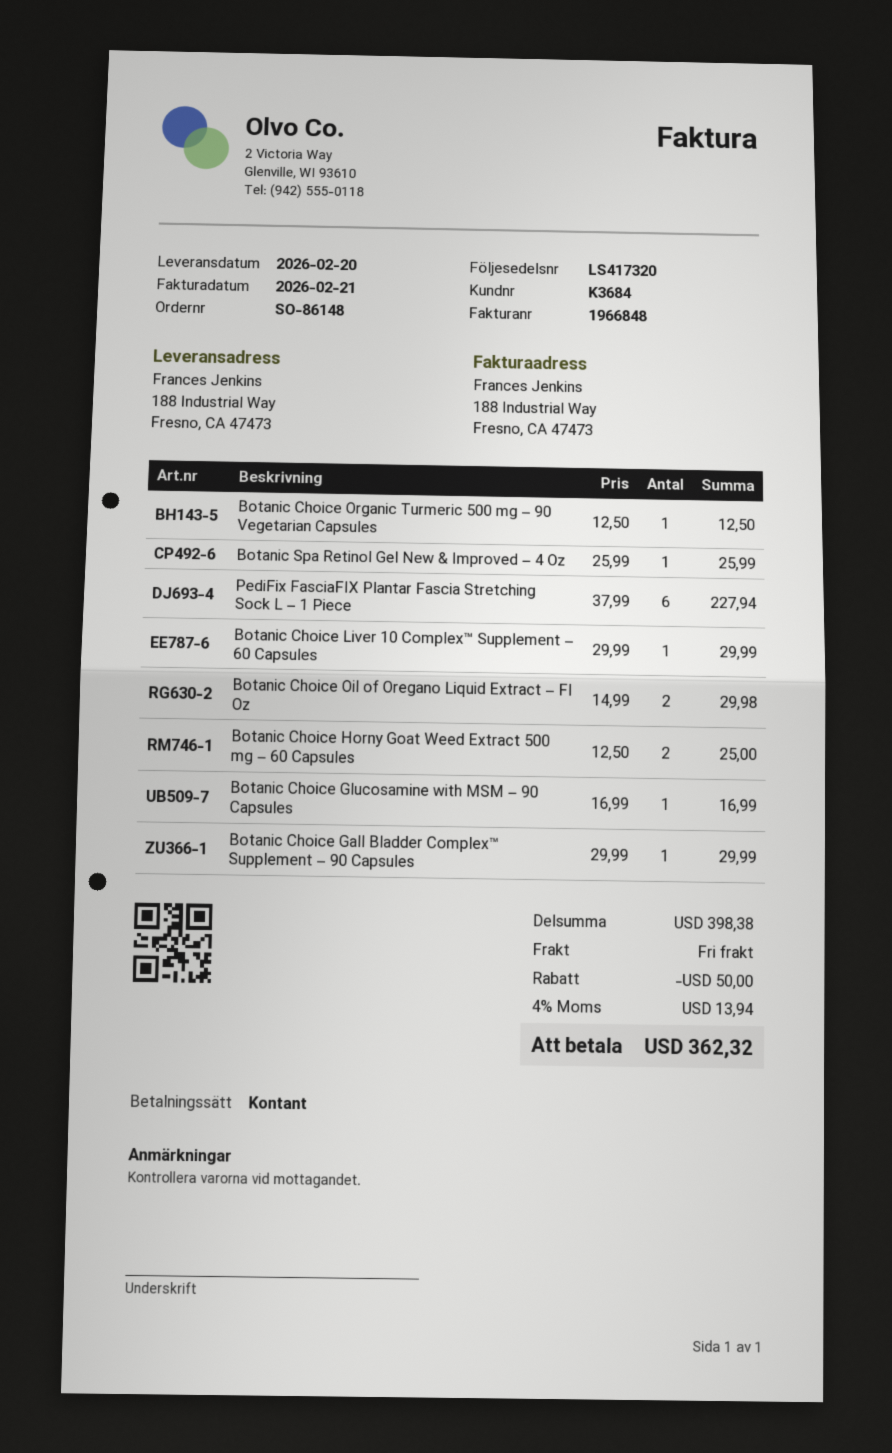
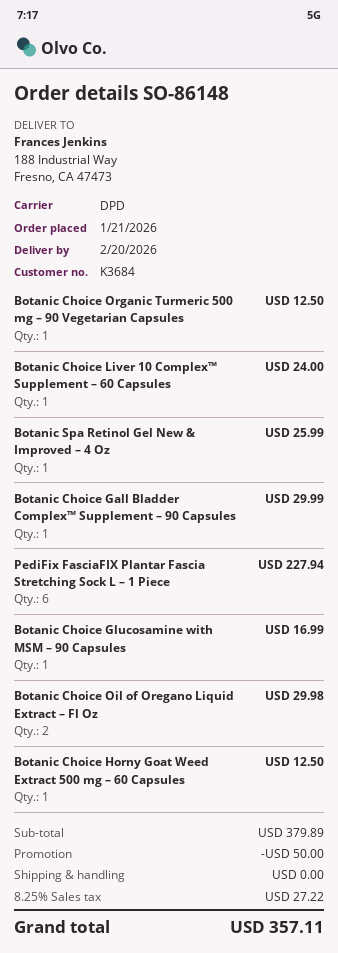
Botanic Choice Liver 10 Complex™ Supplement – 60 Capsules: 1 for 29.99 -> 1 for 24.00
Botanic Choice Horny Goat Weed Extract 500 mg – 60 Capsules: 2 for 25.00 -> 1 for 12.50
subtotal: 398.38 -> 379.89
tax: 4% = 13.94 -> 8.25% = 27.22
total: 362.32 -> 357.11

